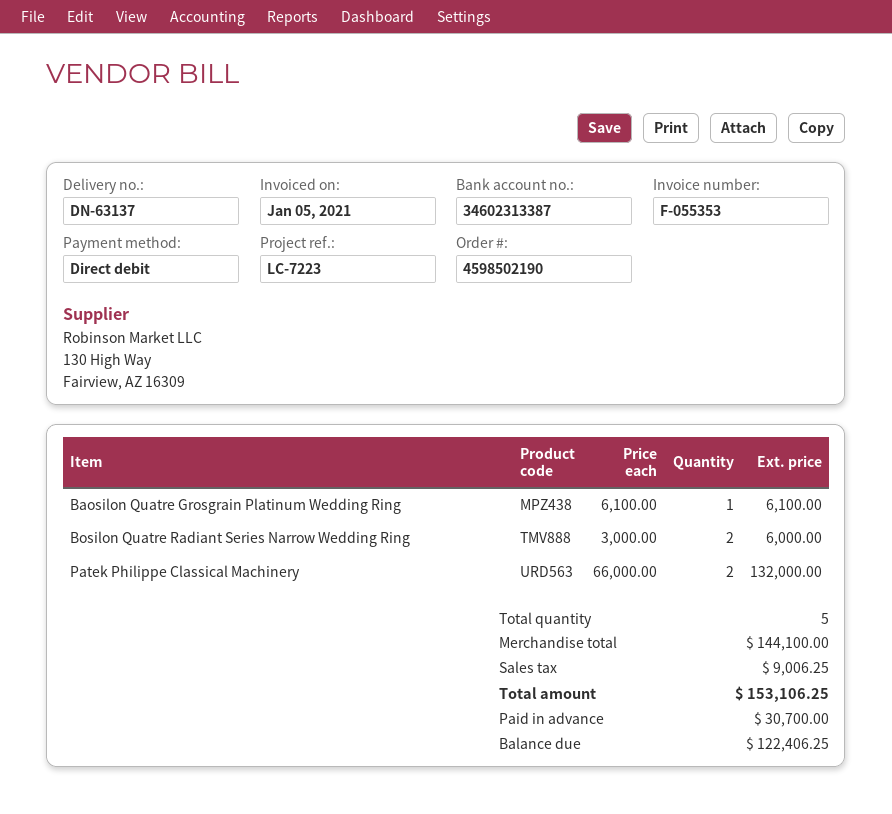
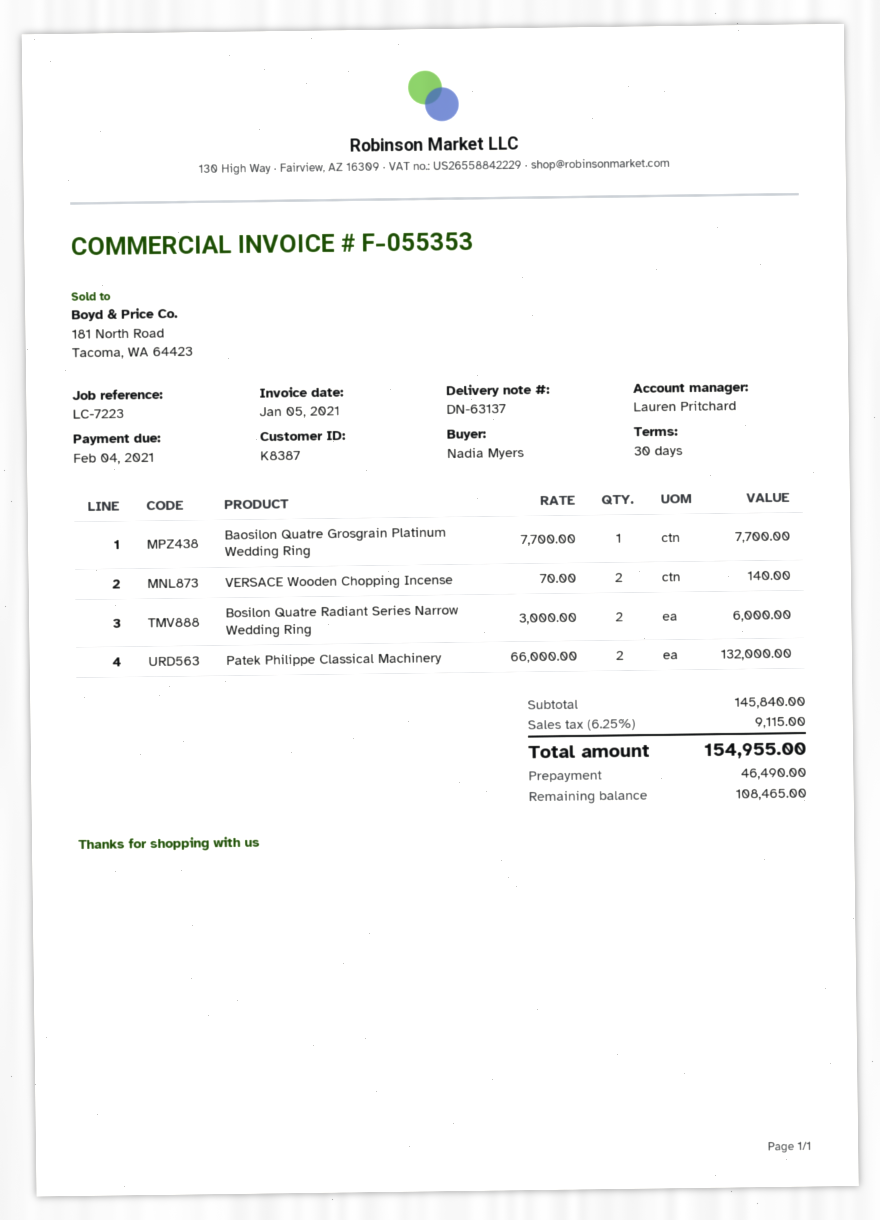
Baosilon Quatre Grosgrain Platinum Wedding Ring: 1 x 6100.00 = 6100.00 -> 1 x 7700.00 = 7700.00
VERSACE Wooden Chopping Incense: none -> 2 x 70.00 = 140.00
subtotal: 144100.00 -> 145840.00
tax: 9006.25 -> 9115.00
total: 153106.25 -> 154955.00
deposit: 30700.00 -> 46490.00
balance: 122406.25 -> 108465.00

